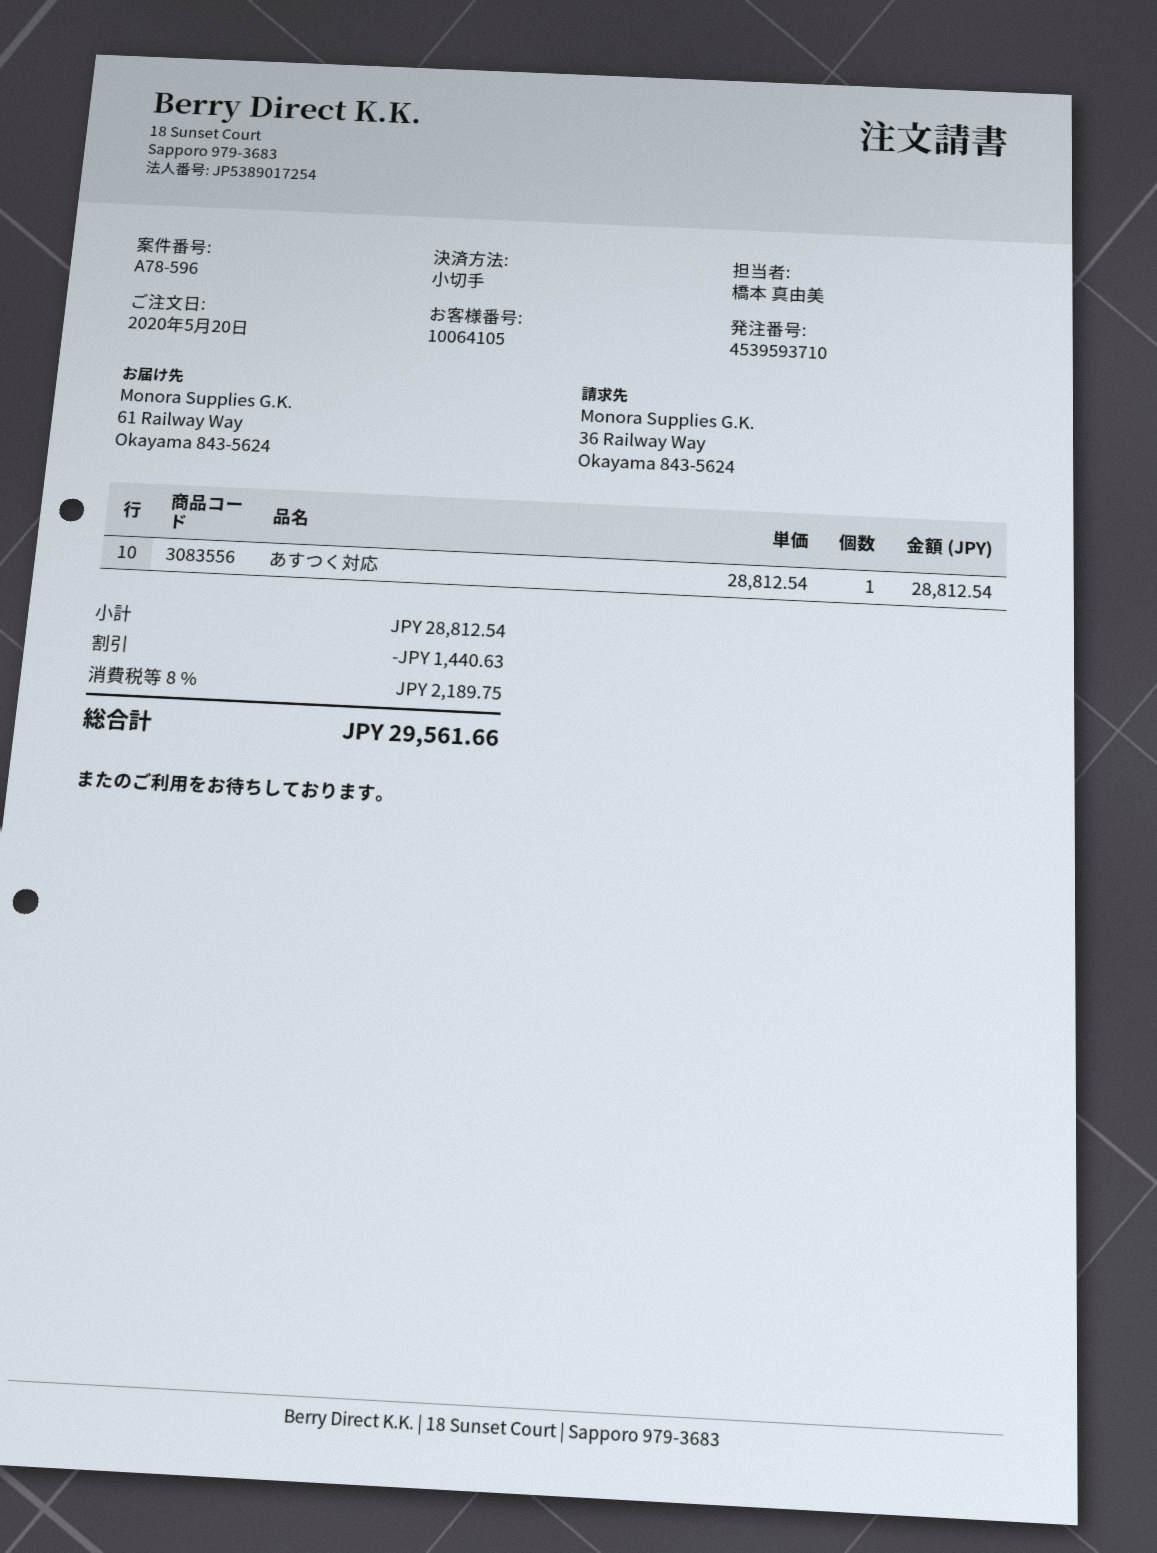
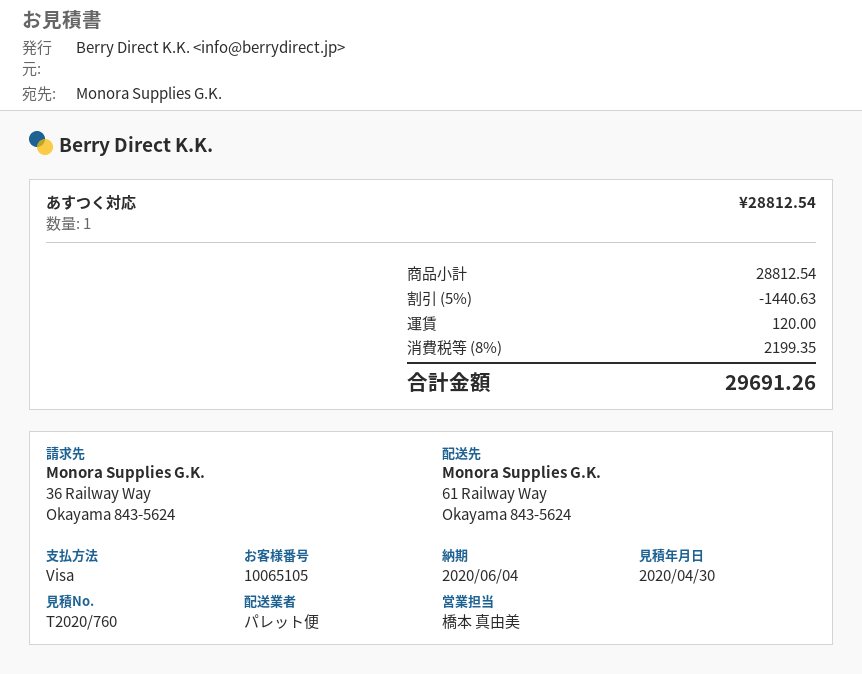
customer number: 10064105 -> 10065105
payment method: cheque -> Visa
shipping: none -> 120.00
tax: 8% = 2189.75 -> 8% = 2199.35
total: 29561.66 -> 29691.26

